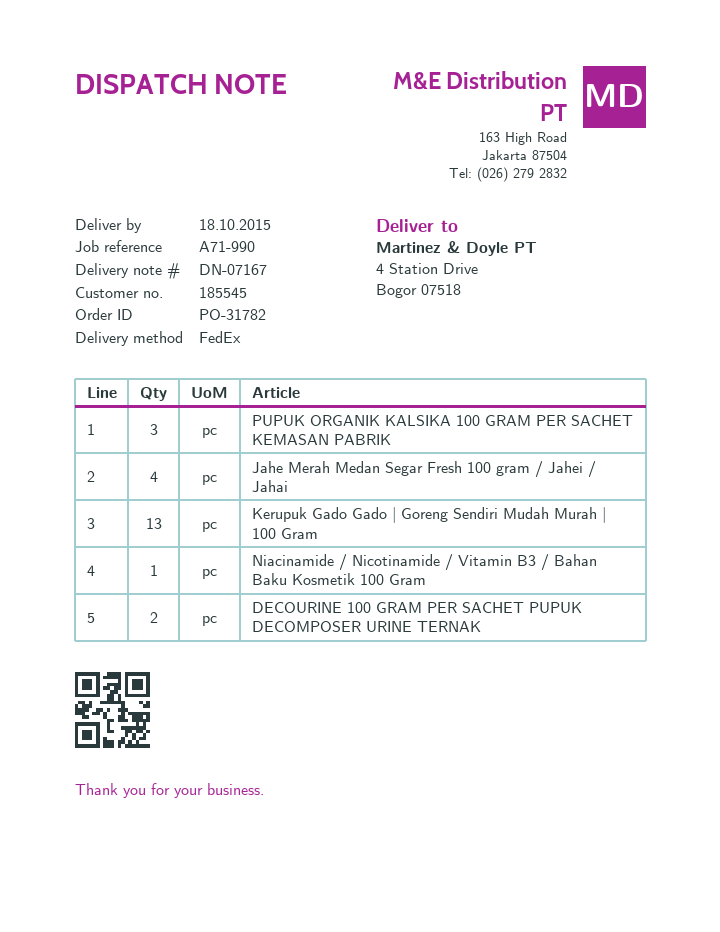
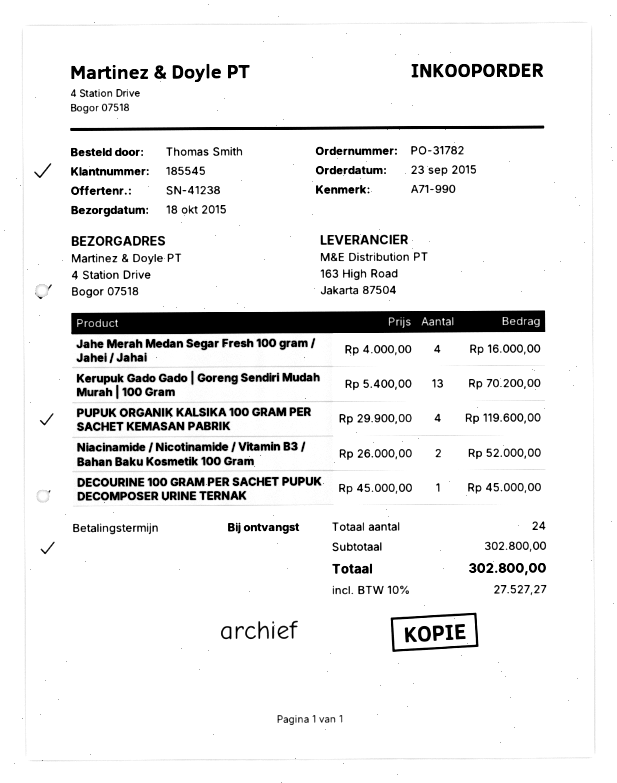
PUPUK ORGANIK KALSIKA 100 GRAM PER SACHET KEMASAN PABRIK: 3 -> 4
Niacinamide / Nicotinamide / Vitamin B3 / Bahan Baku Kosmetik 100 Gram: 1 -> 2
DECOURINE 100 GRAM PER SACHET PUPUK DECOMPOSER URINE TERNAK: 2 -> 1

